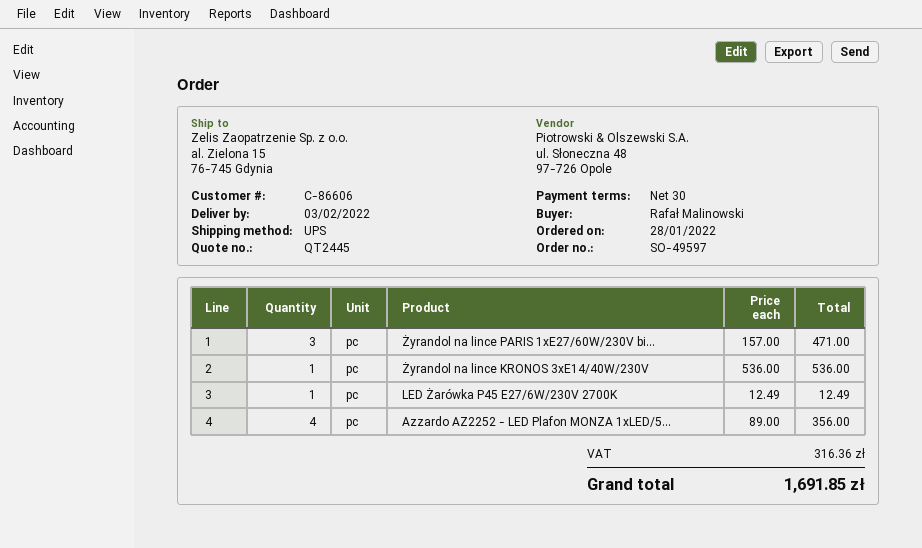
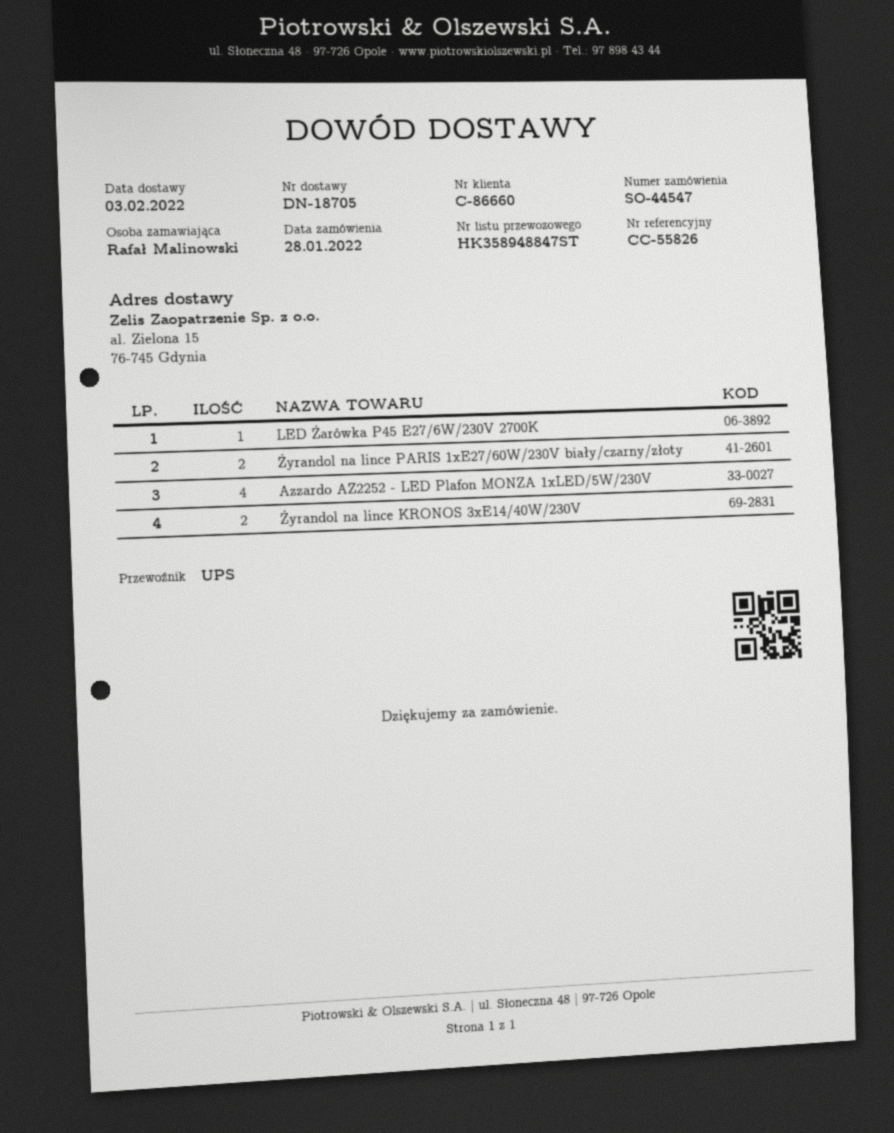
order number: SO-49597 -> SO-44547
customer number: C-86606 -> C-86660
Żyrandol na lince PARIS 1xE27/60W/230V bi...: 3 -> 2
Żyrandol na lince KRONOS 3xE14/40W/230V: 1 -> 2

